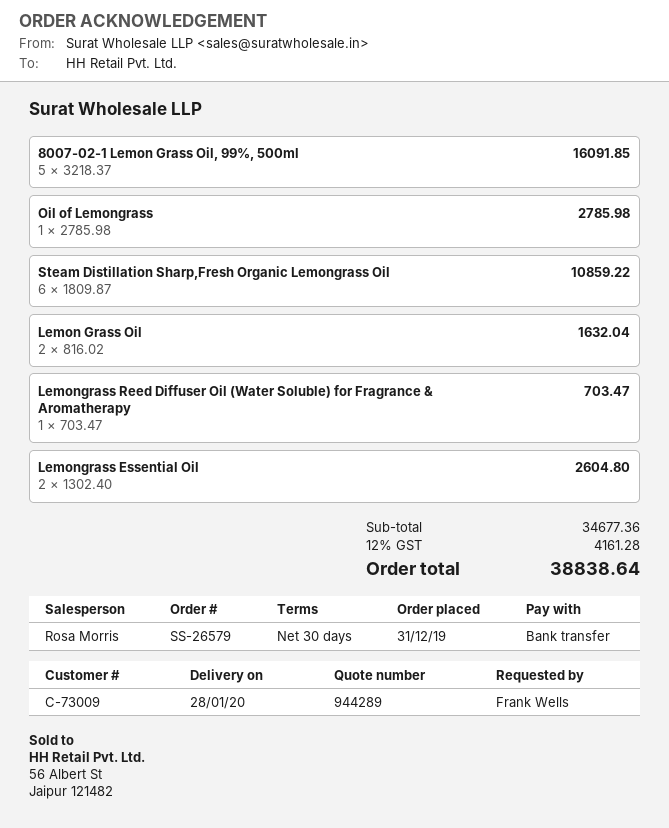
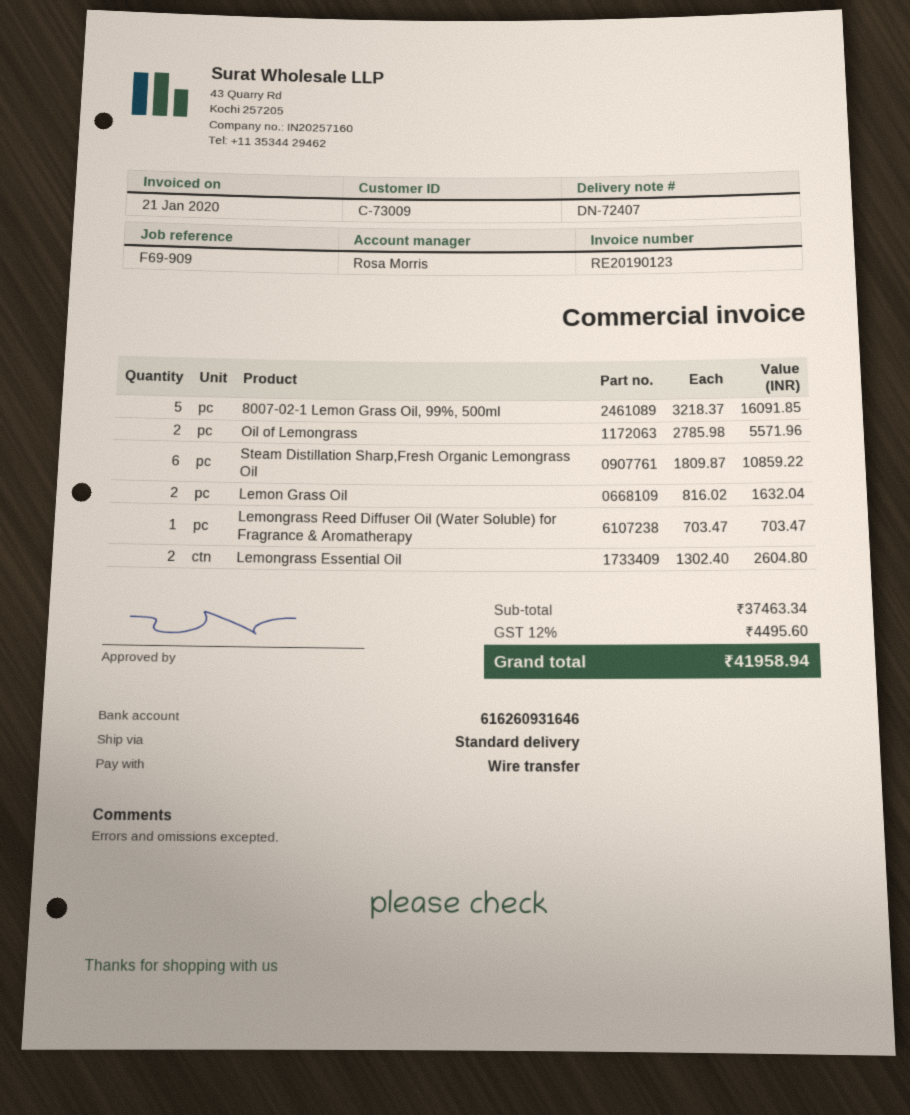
Oil of Lemongrass: 1 x 2785.98 = 2785.98 -> 2 x 2785.98 = 5571.96
subtotal: 34677.36 -> 37463.34
tax: 12% = 4161.28 -> 12% = 4495.60
total: 38838.64 -> 41958.94

